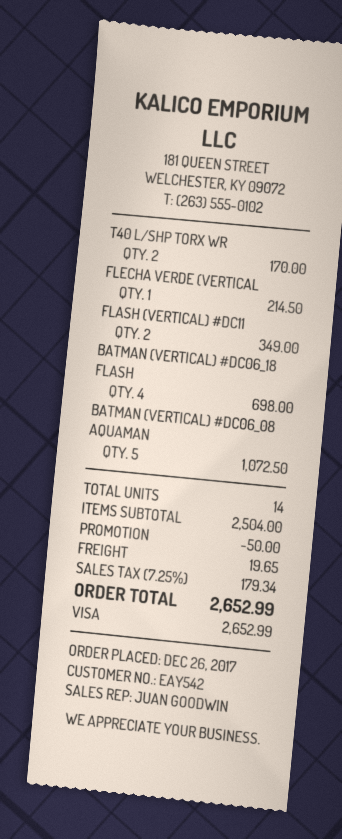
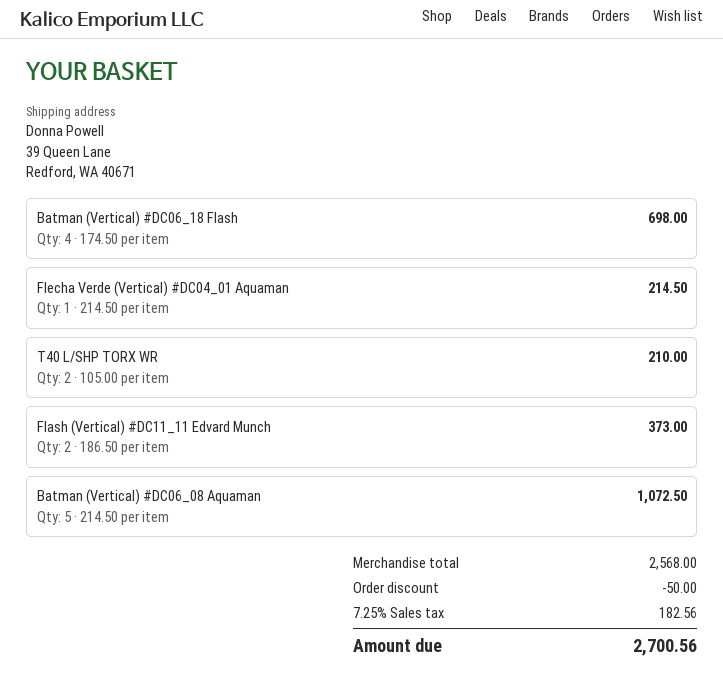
T40 L/SHP TORX WR: 2 for 170.00 -> 2 for 210.00
FLASH (VERTICAL) #DC11: 2 for 349.00 -> 2 for 373.00
subtotal: 2504.00 -> 2568.00
shipping: 19.65 -> none
tax: 7.25% = 179.34 -> 7.25% = 182.56
total: 2652.99 -> 2700.56

